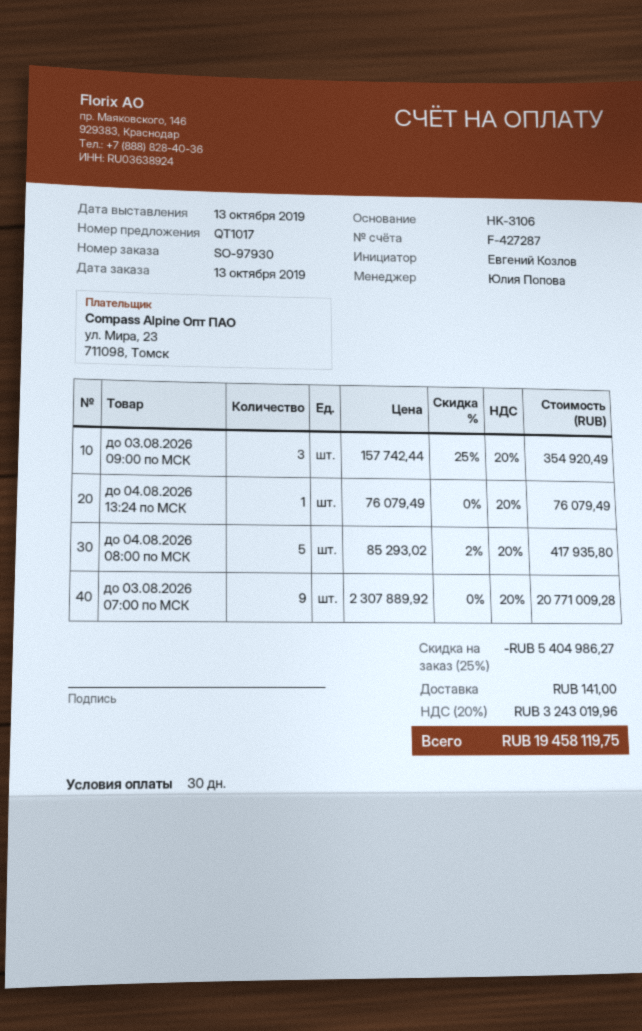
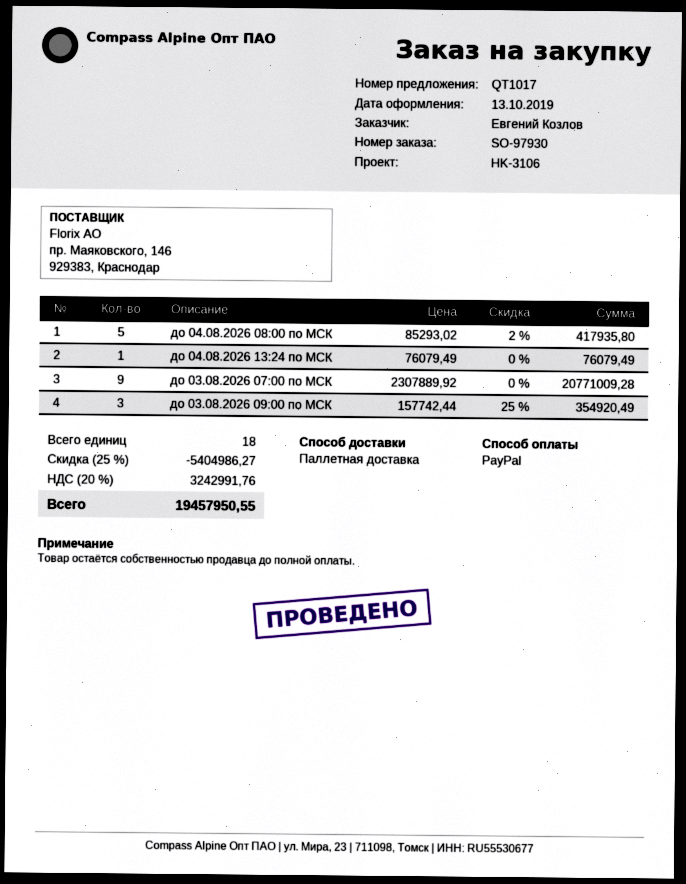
shipping: 141.00 -> none
tax: 20% = 3243019.96 -> 20% = 3242991.76
total: 19458119.75 -> 19457950.55

